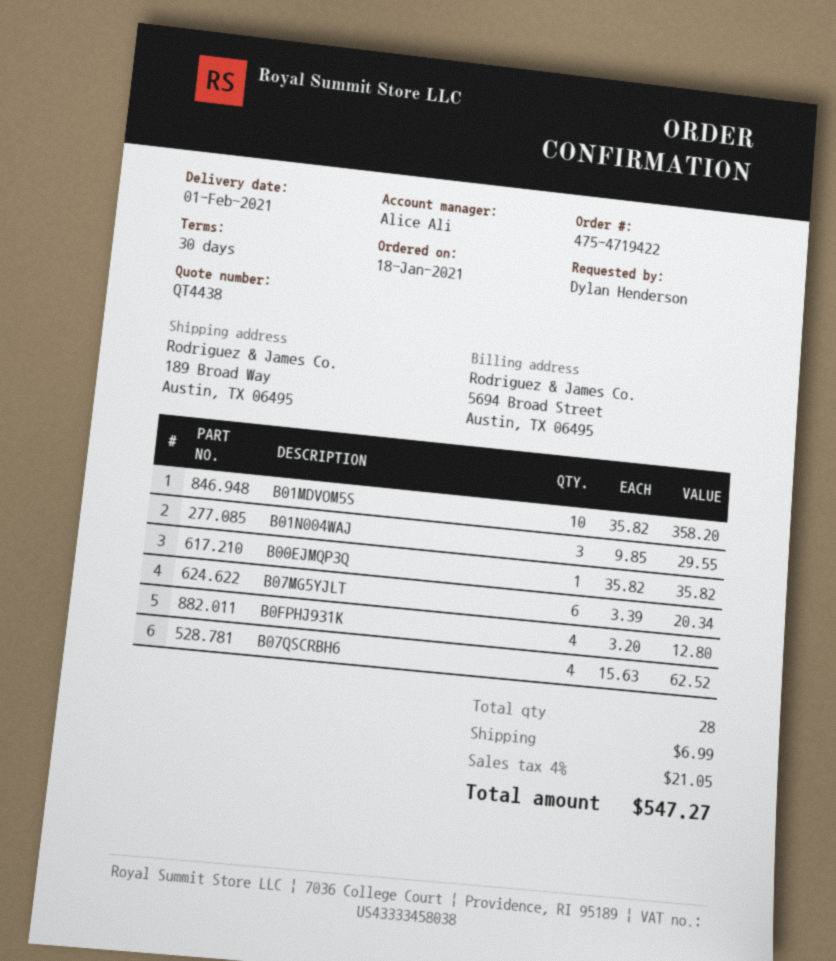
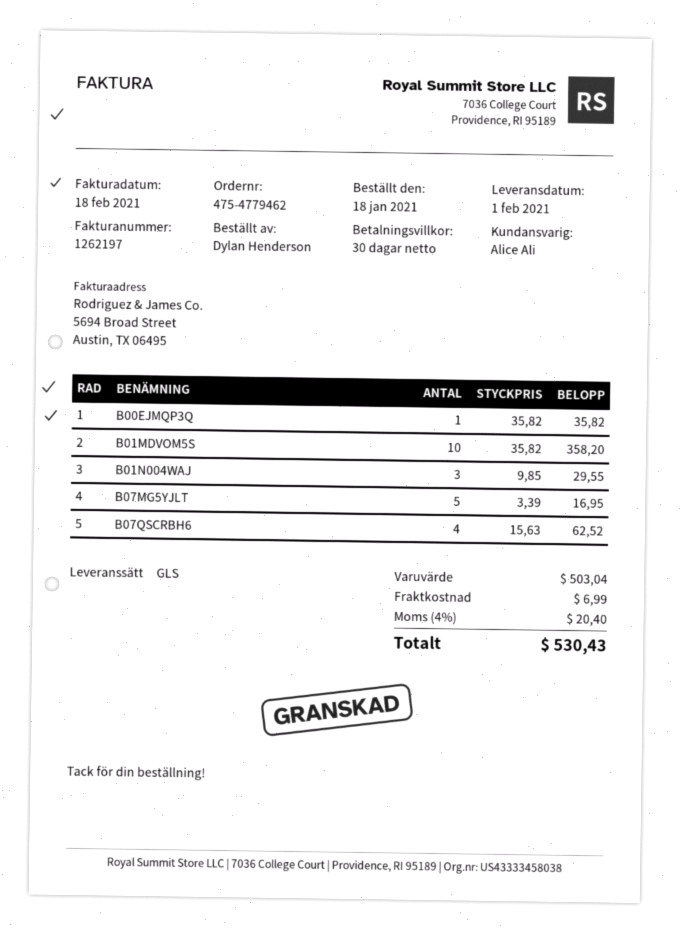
order number: 475-4719422 -> 475-4779462
B07MG5YJLT: 6 x 3.39 = 20.34 -> 5 x 3.39 = 16.95
B0FPHJ931K: 4 x 3.20 = 12.80 -> none
tax: 4% = 21.05 -> 4% = 20.40
total: 547.27 -> 530.43

